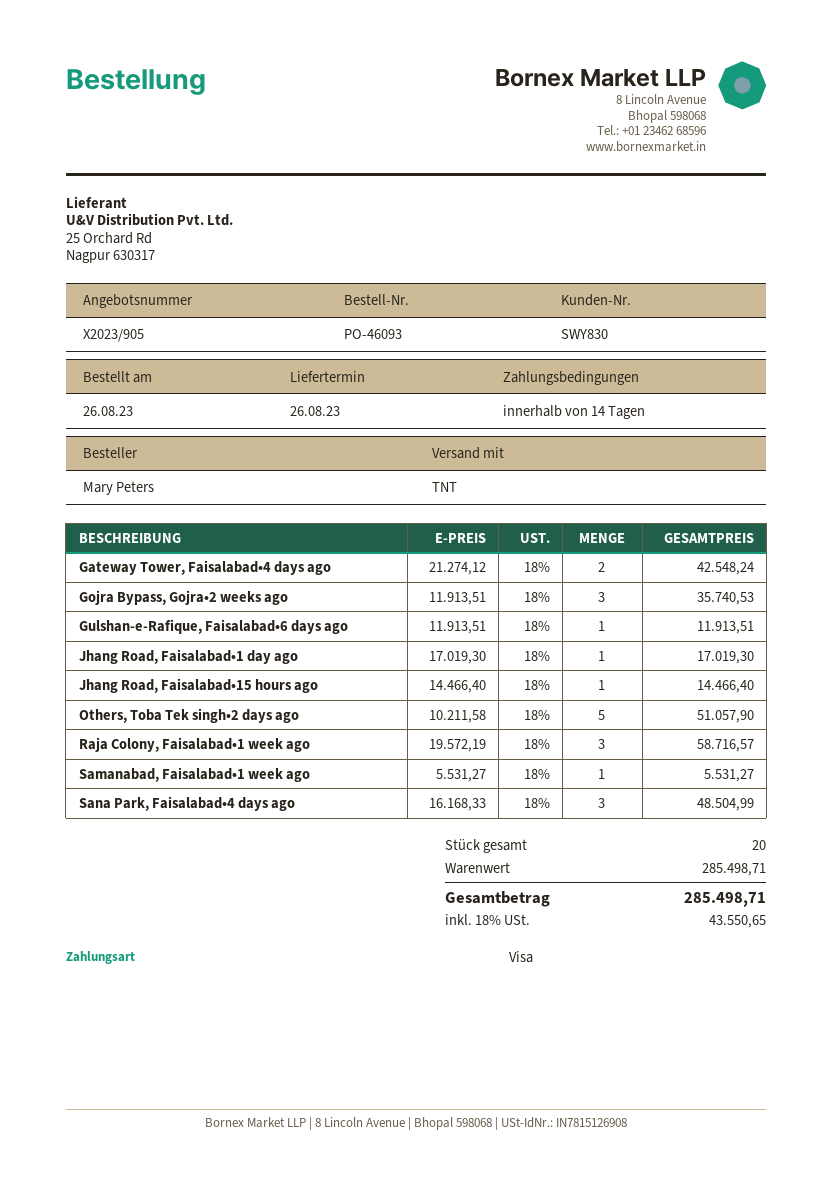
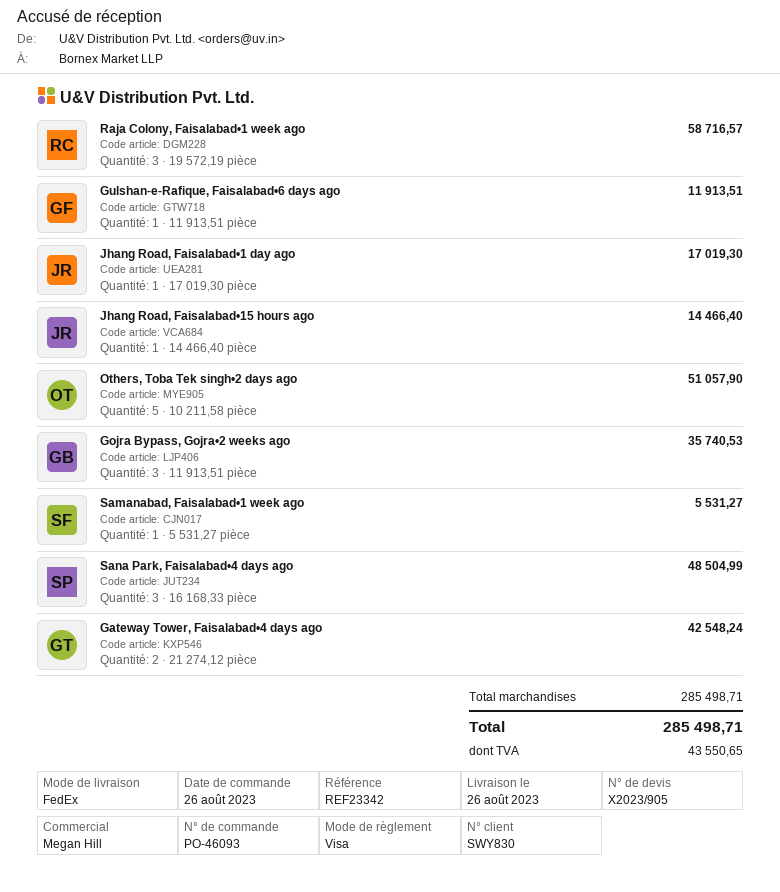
shipping method: TNT -> FedEx

